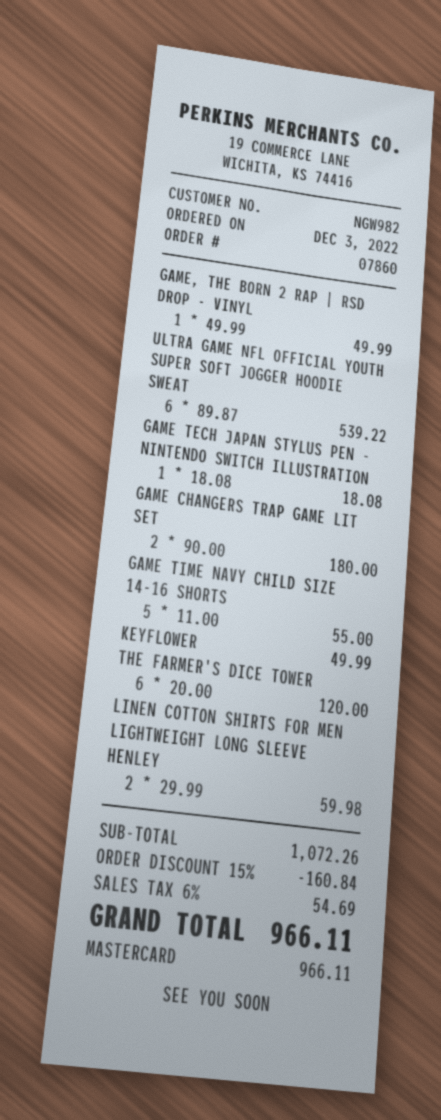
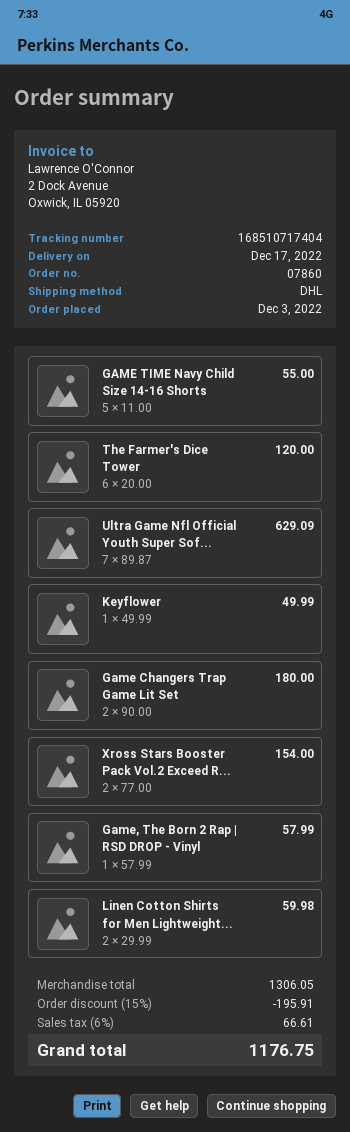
GAME, THE BORN 2 RAP | RSD DROP - VINYL: 1 x 49.99 = 49.99 -> 1 x 57.99 = 57.99
ULTRA GAME NFL OFFICIAL YOUTH SUPER SOFT JOGGER HOODIE SWEAT: 6 x 89.87 = 539.22 -> 7 x 89.87 = 629.09
GAME TECH JAPAN STYLUS PEN - NINTENDO SWITCH ILLUSTRATION: 1 x 18.08 = 18.08 -> none
Xross Stars Booster Pack Vol.2 Exceed R...: none -> 2 x 77.00 = 154.00
subtotal: 1072.26 -> 1306.05
discount: 15% = 160.84 -> 15% = 195.91
tax: 6% = 54.69 -> 6% = 66.61
total: 966.11 -> 1176.75

